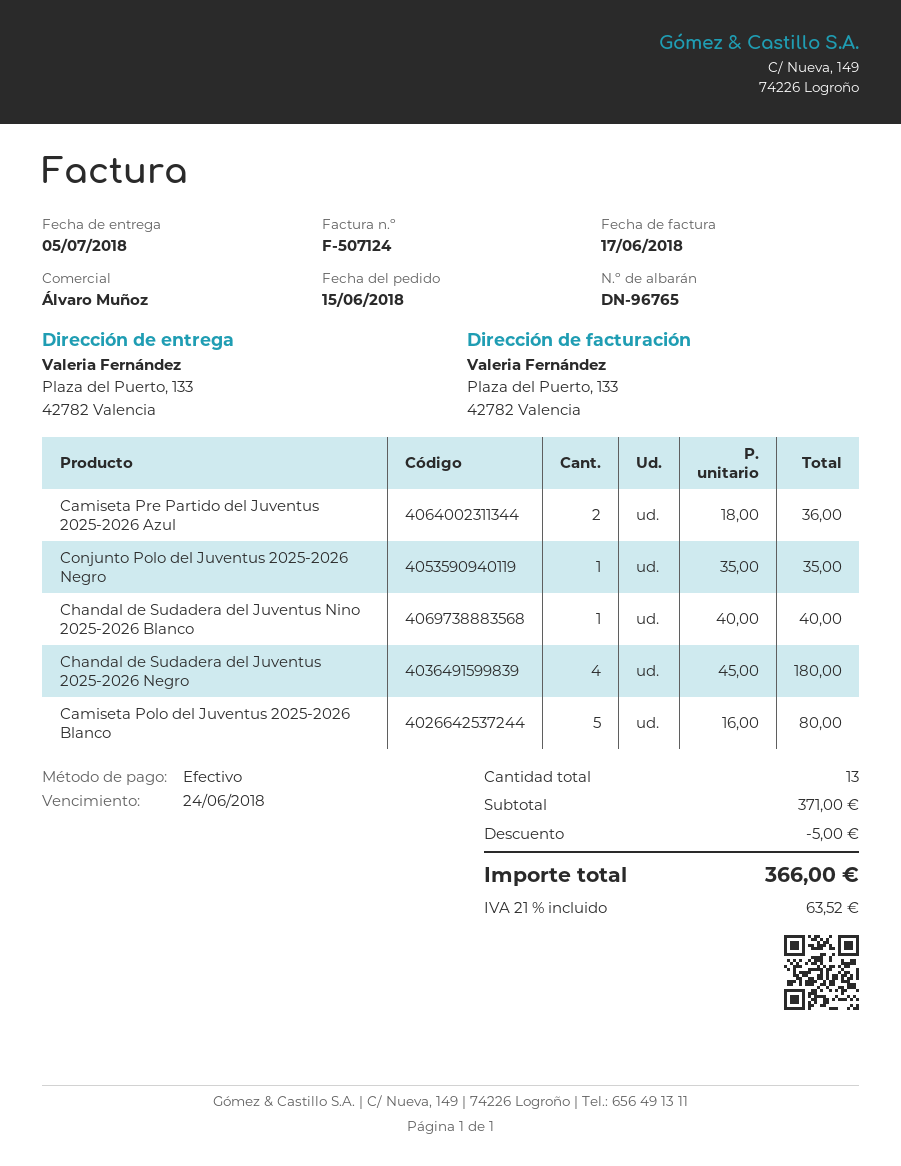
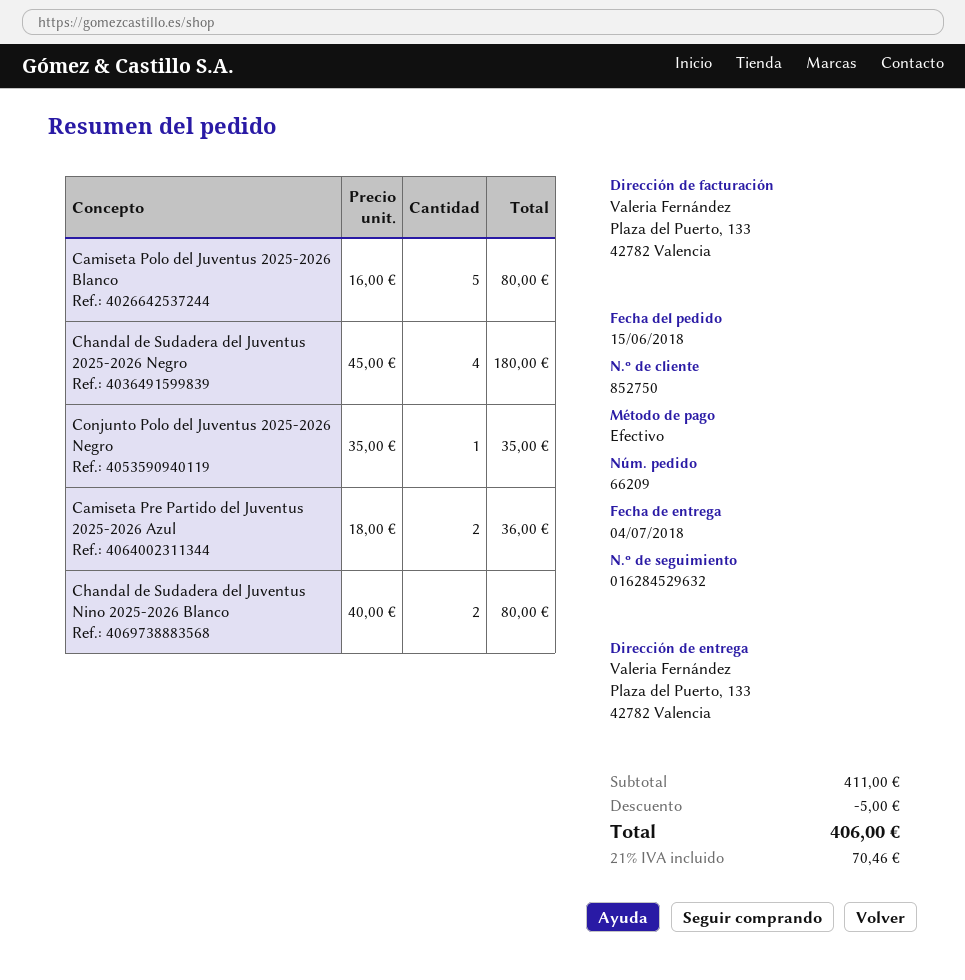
delivery date: 2018-07-05 -> 2018-07-04
Chandal de Sudadera del Juventus Nino 2025-2026 Blanco: 1 x 40.00 = 40.00 -> 2 x 40.00 = 80.00
subtotal: 371.00 -> 411.00
tax: 21% = 63.52 -> 21% = 70.46
total: 366.00 -> 406.00

